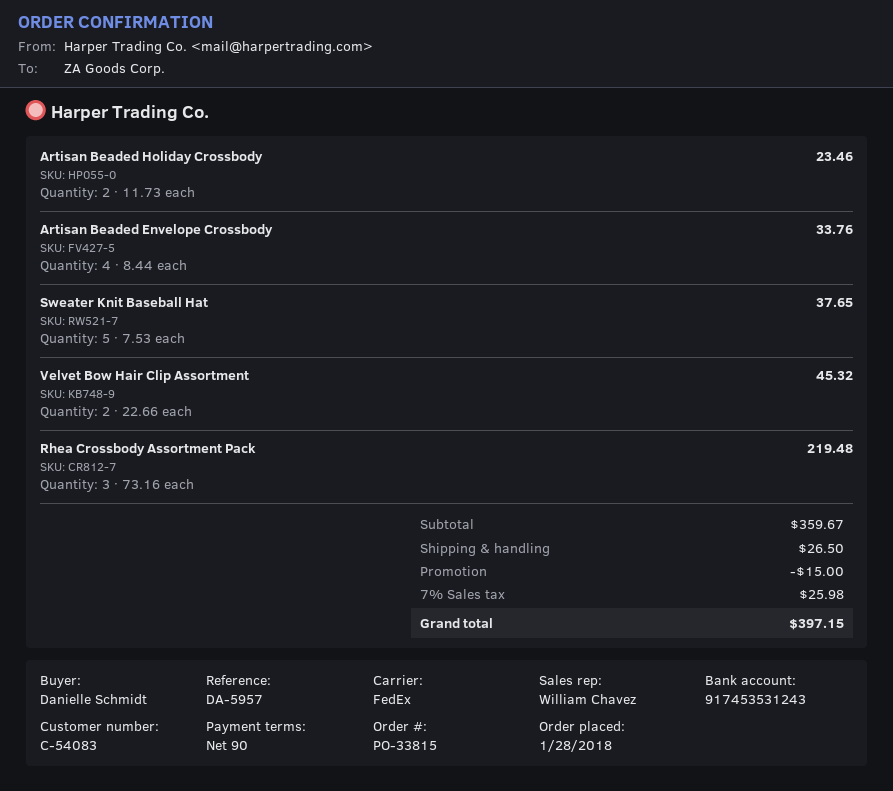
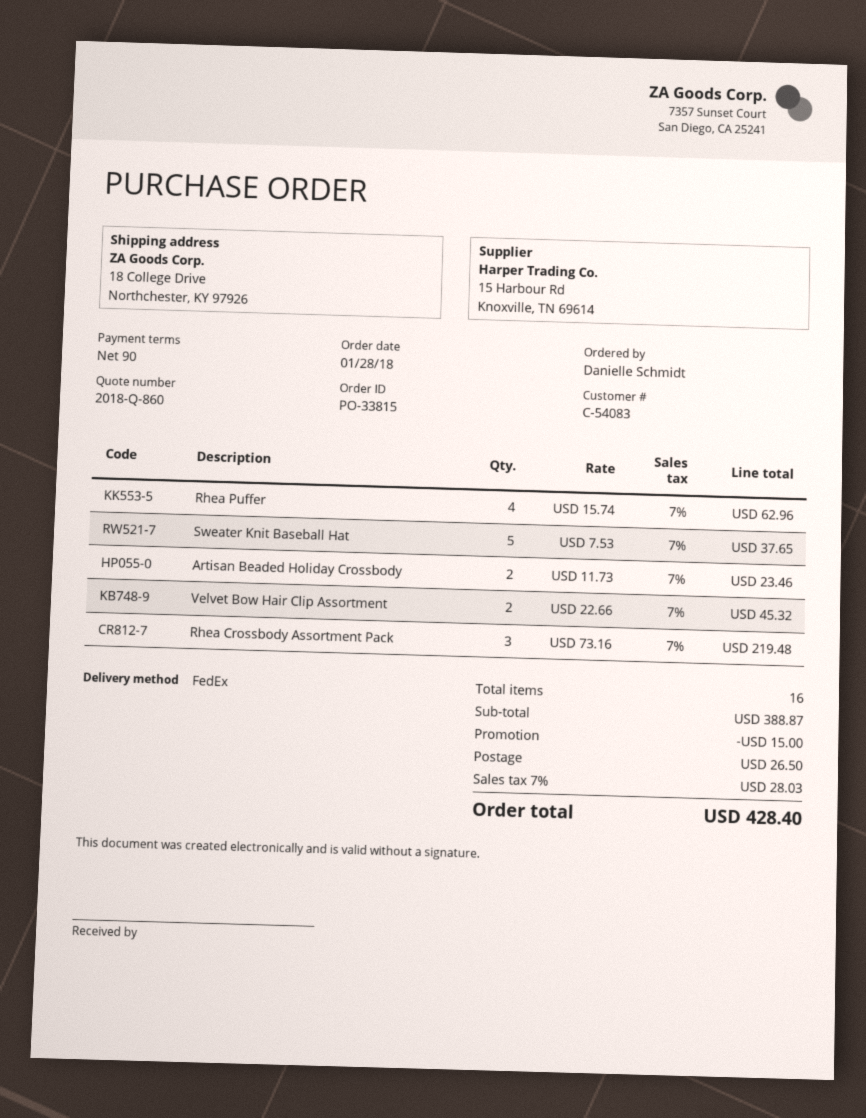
Artisan Beaded Envelope Crossbody: 4 x 8.44 = 33.76 -> none
Rhea Puffer: none -> 4 x 15.74 = 62.96
subtotal: 359.67 -> 388.87
tax: 7% = 25.98 -> 7% = 28.03
total: 397.15 -> 428.40

